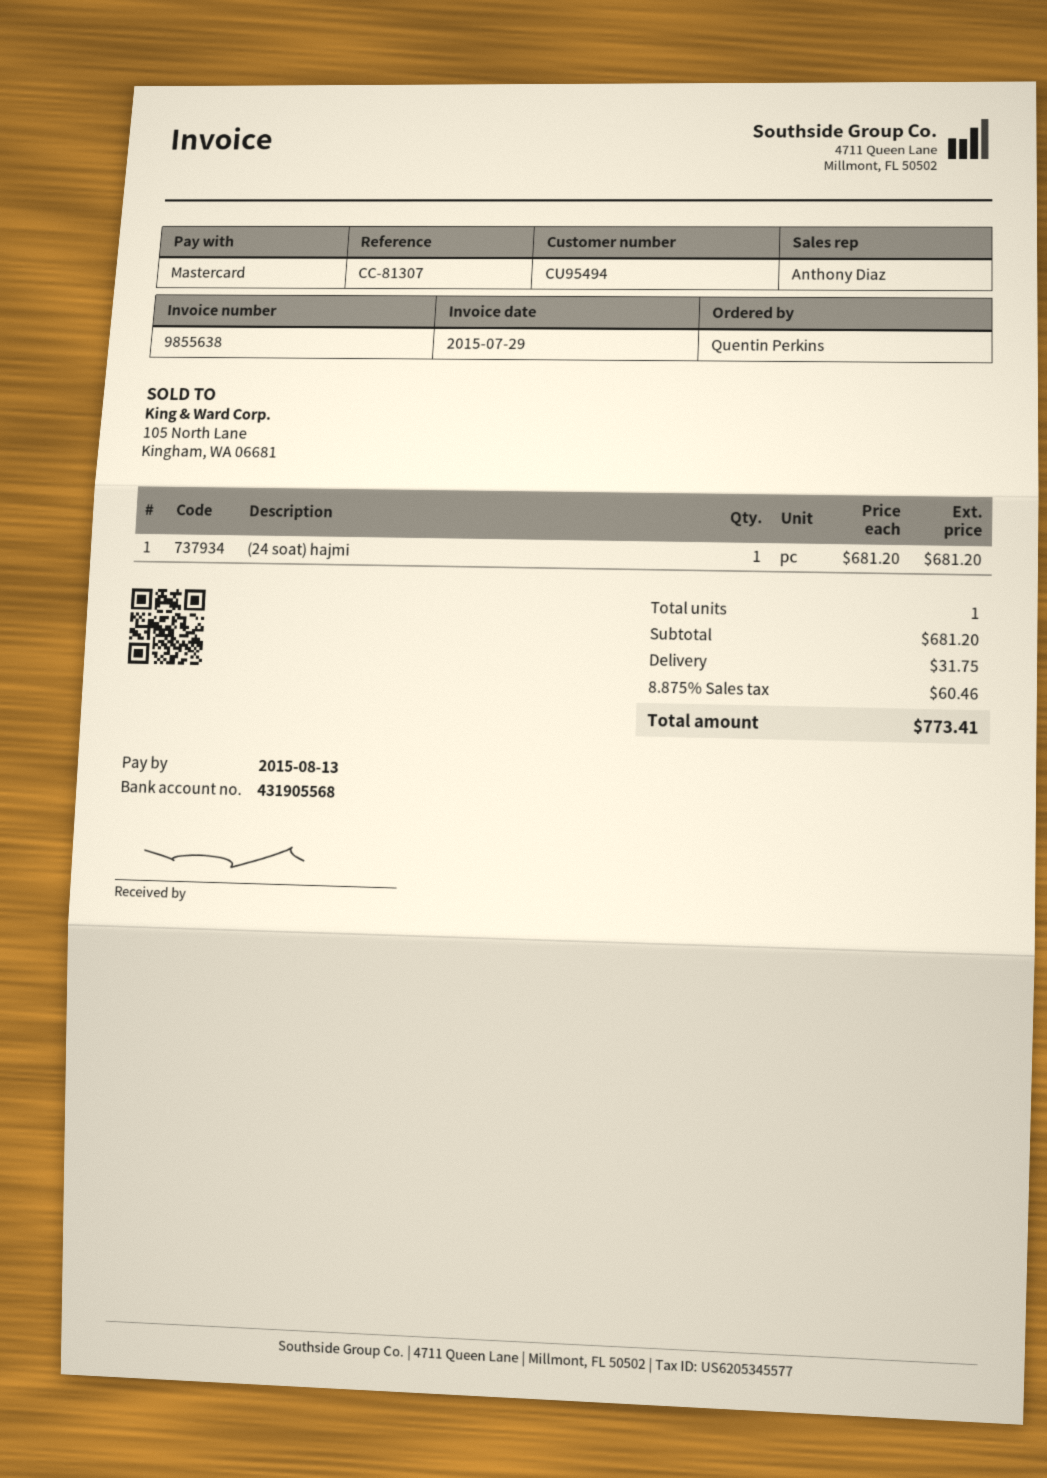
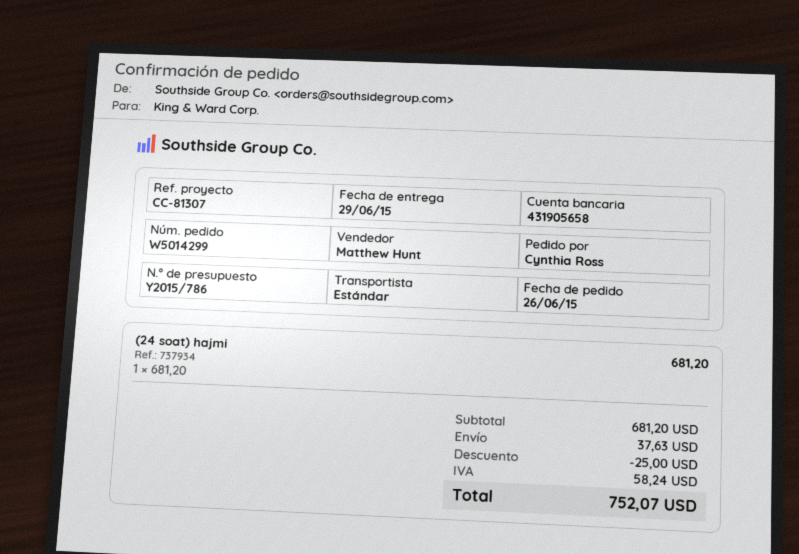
ordered by: Quentin Perkins -> Cynthia Ross
sales rep: Anthony Diaz -> Matthew Hunt
bank account: 431905568 -> 431905658
discount: none -> 25.00
shipping: 31.75 -> 37.63
tax: 60.46 -> 58.24
total: 773.41 -> 752.07

